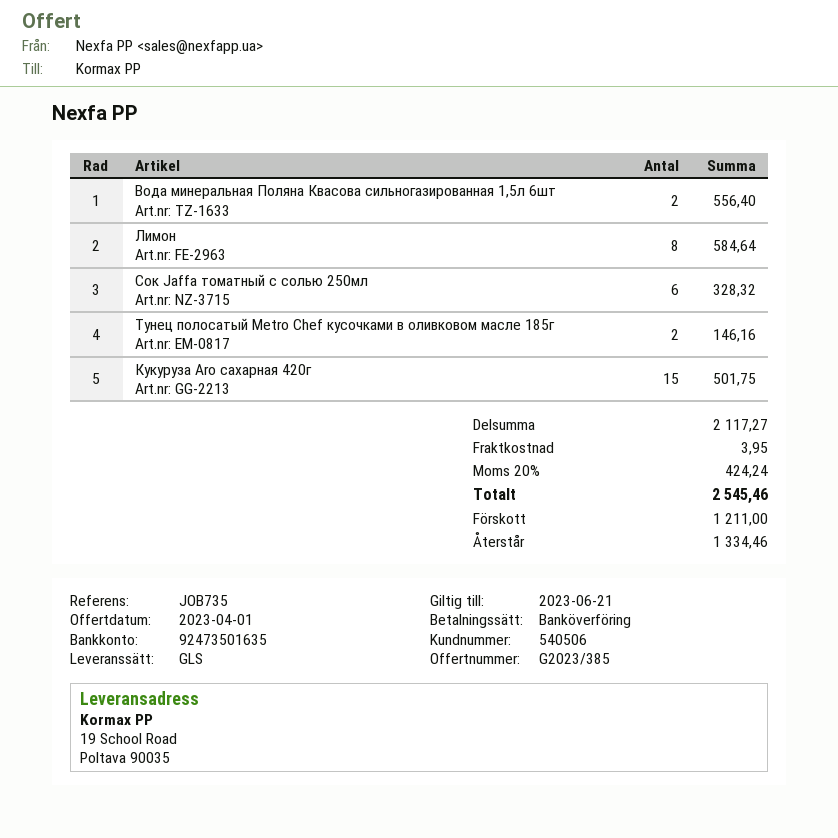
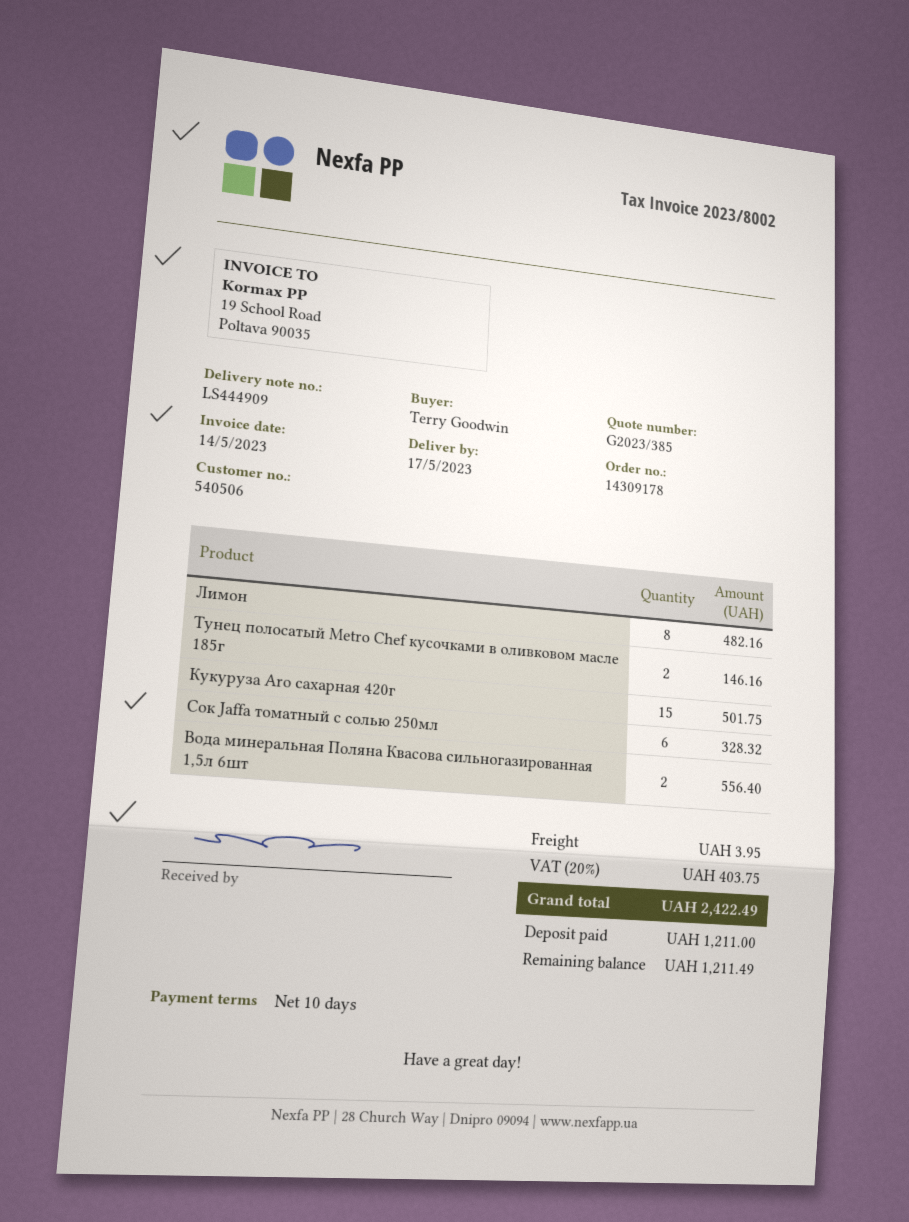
Лимон: 8 for 584.64 -> 8 for 482.16
tax: 20% = 424.24 -> 20% = 403.75
total: 2545.46 -> 2422.49
balance: 1334.46 -> 1211.49

